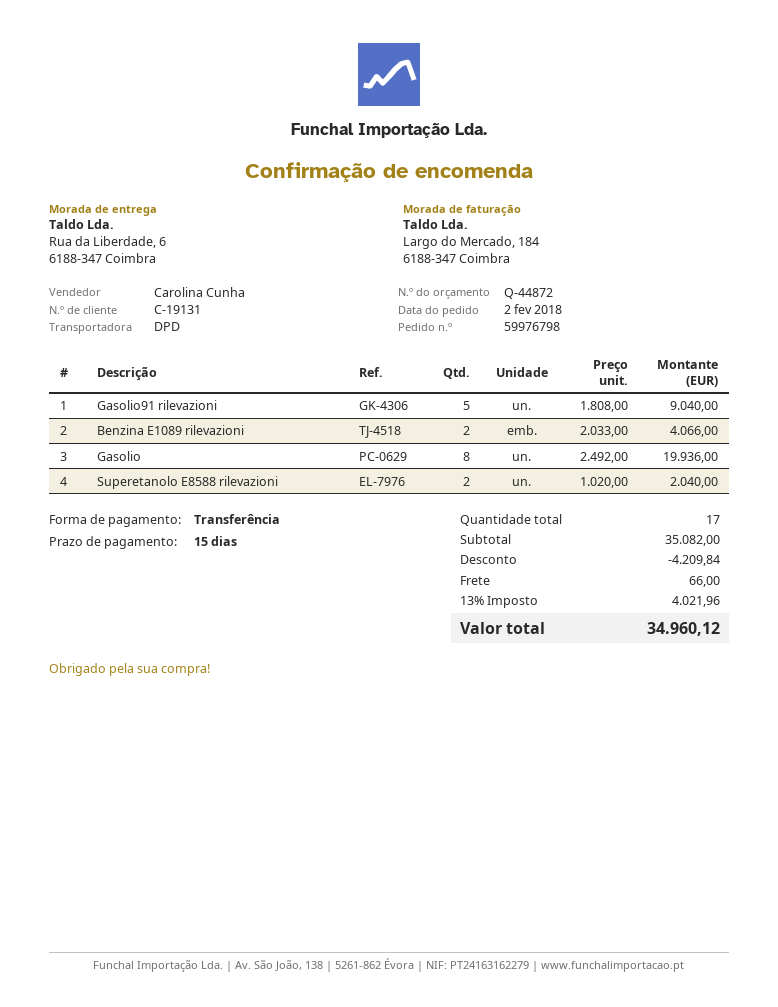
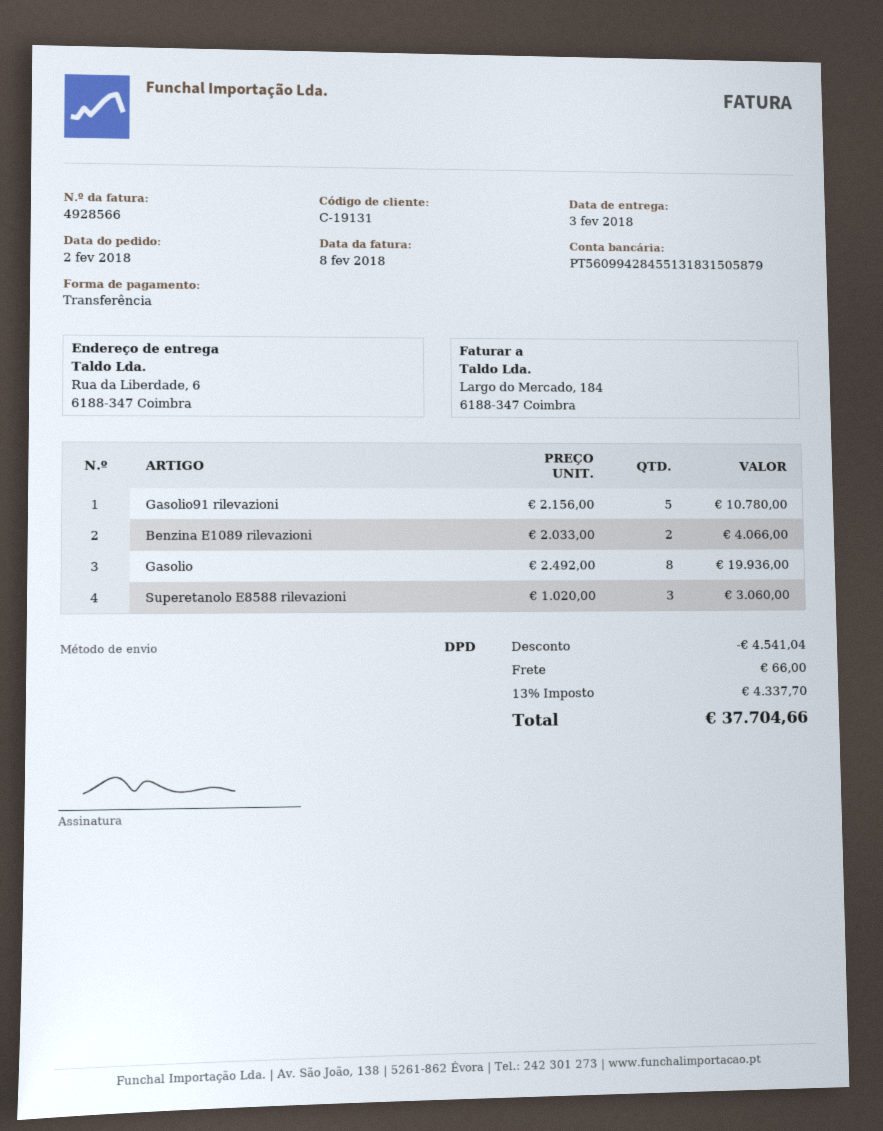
Gasolio91 rilevazioni: 5 x 1808.00 = 9040.00 -> 5 x 2156.00 = 10780.00
Superetanolo E8588 rilevazioni: 2 x 1020.00 = 2040.00 -> 3 x 1020.00 = 3060.00
discount: 4209.84 -> 4541.04
tax: 13% = 4021.96 -> 13% = 4337.70
total: 34960.12 -> 37704.66

